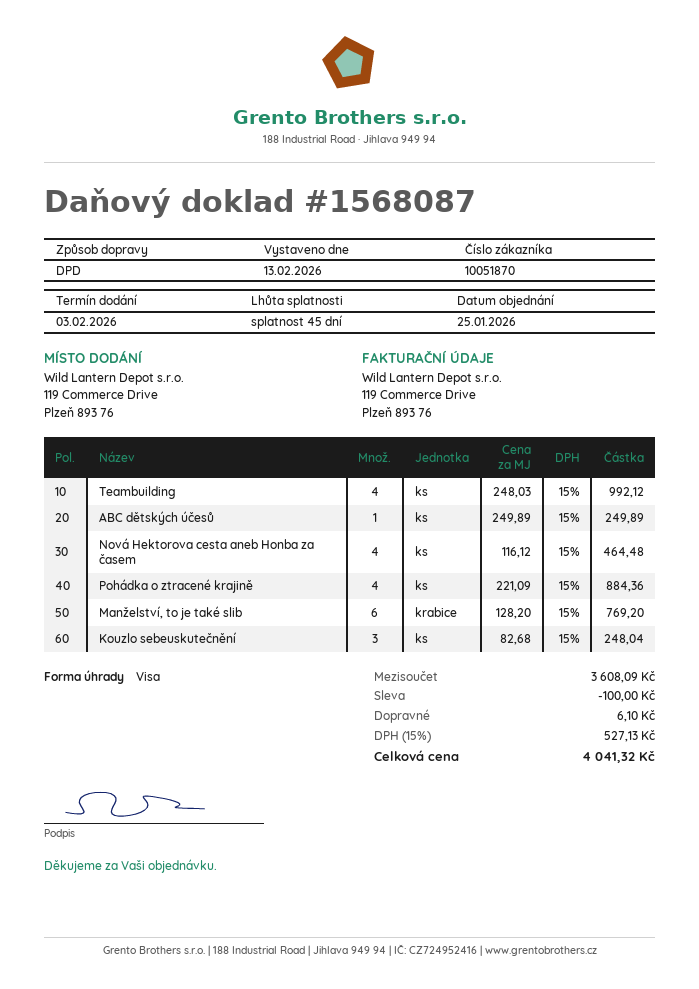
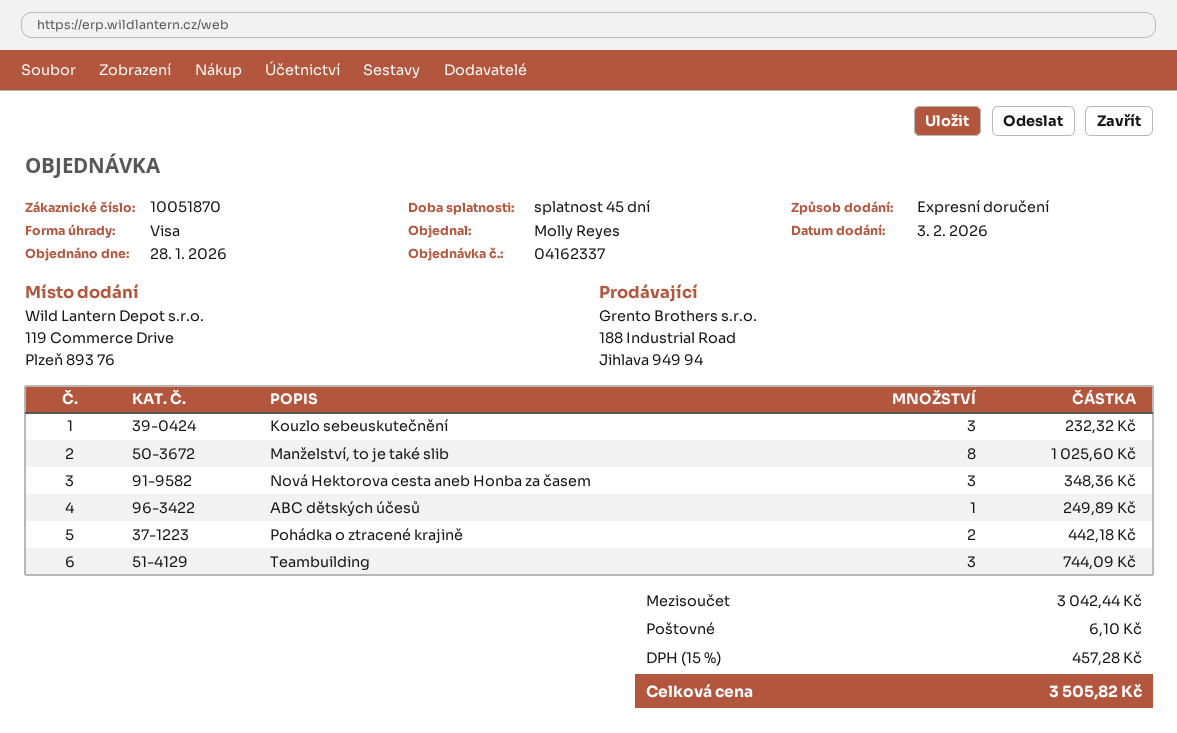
order date: 2026-01-25 -> 2026-01-28
shipping method: DPD -> express
Teambuilding: 4 for 992.12 -> 3 for 744.09
Nová Hektorova cesta aneb Honba za časem: 4 for 464.48 -> 3 for 348.36
Pohádka o ztracené krajině: 4 for 884.36 -> 2 for 442.18
Manželství, to je také slib: 6 for 769.20 -> 8 for 1025.60
Kouzlo sebeuskutečnění: 3 for 248.04 -> 3 for 232.32
subtotal: 3608.09 -> 3042.44
discount: 100.00 -> none
tax: 15% = 527.13 -> 15% = 457.28
total: 4041.32 -> 3505.82

